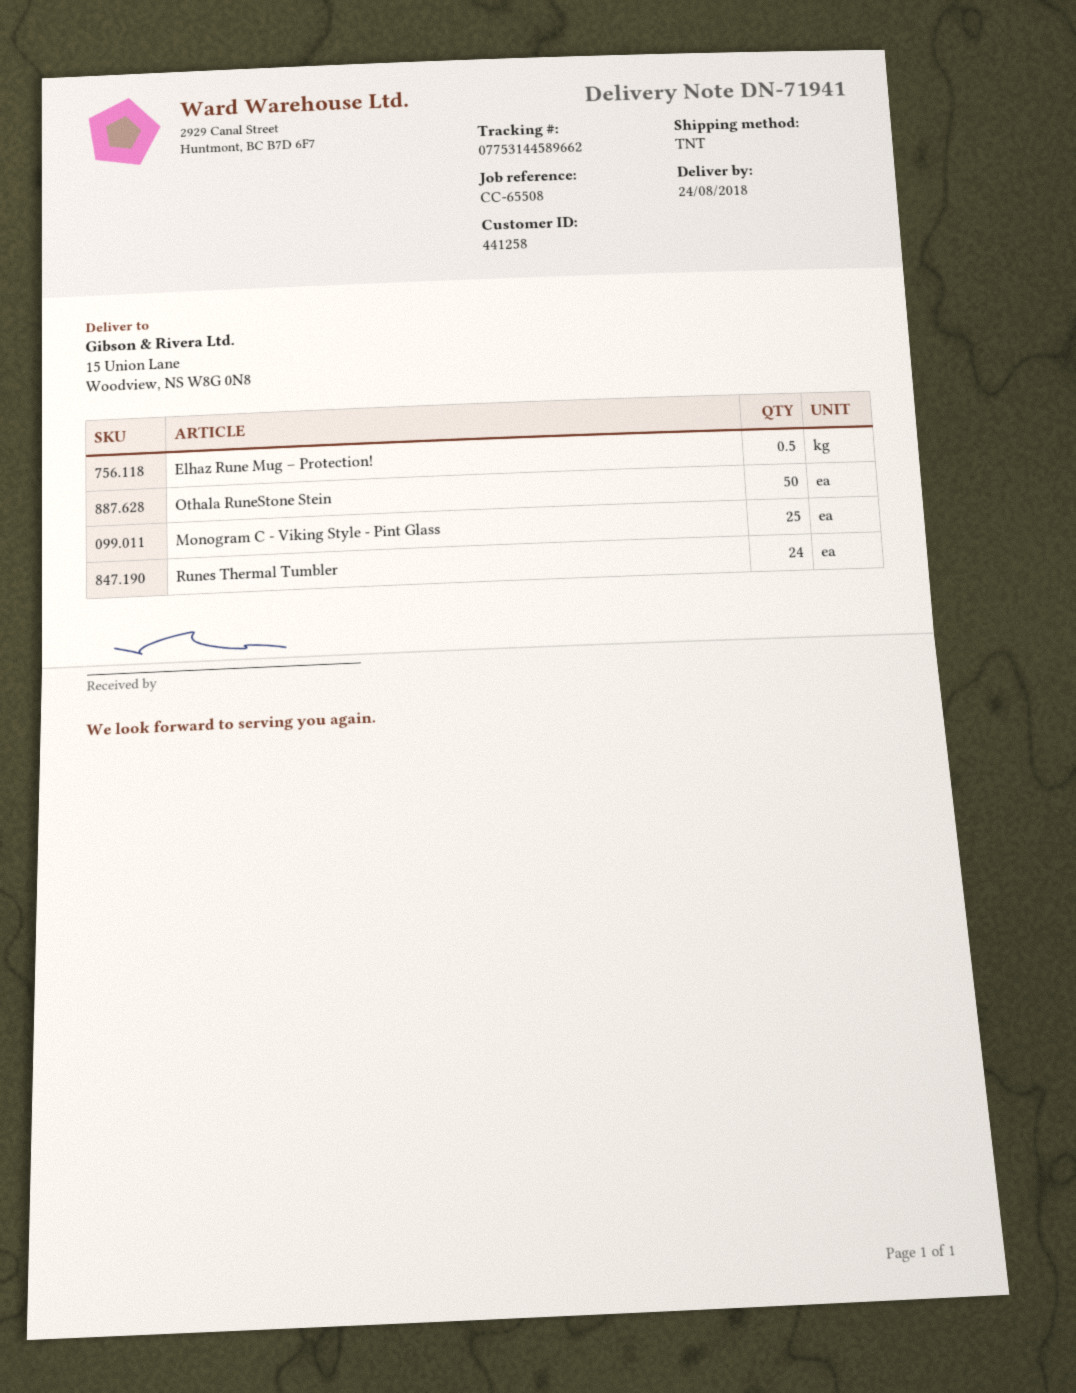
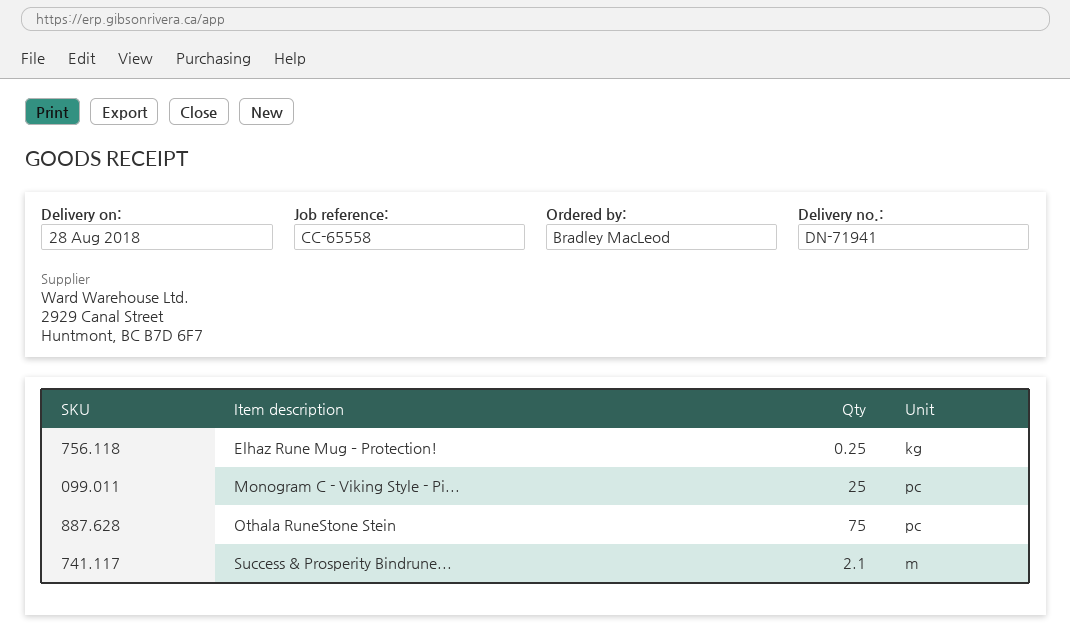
delivery date: 2018-08-24 -> 2018-08-28
reference: CC-65508 -> CC-65558
Elhaz Rune Mug – Protection!: 0.5 -> 0.25
Othala RuneStone Stein: 50 -> 75
Runes Thermal Tumbler: 24 -> none
Success & Prosperity Bindrune...: none -> 2.1

